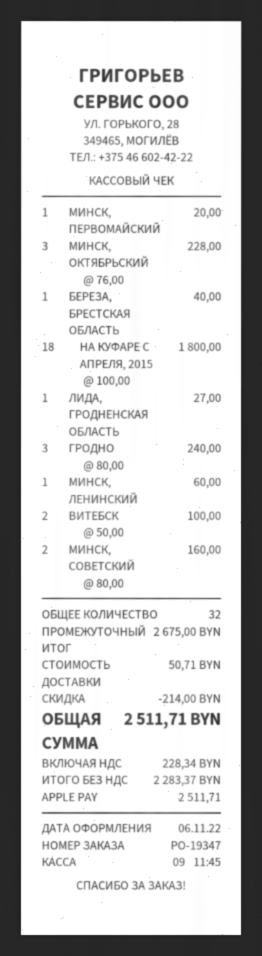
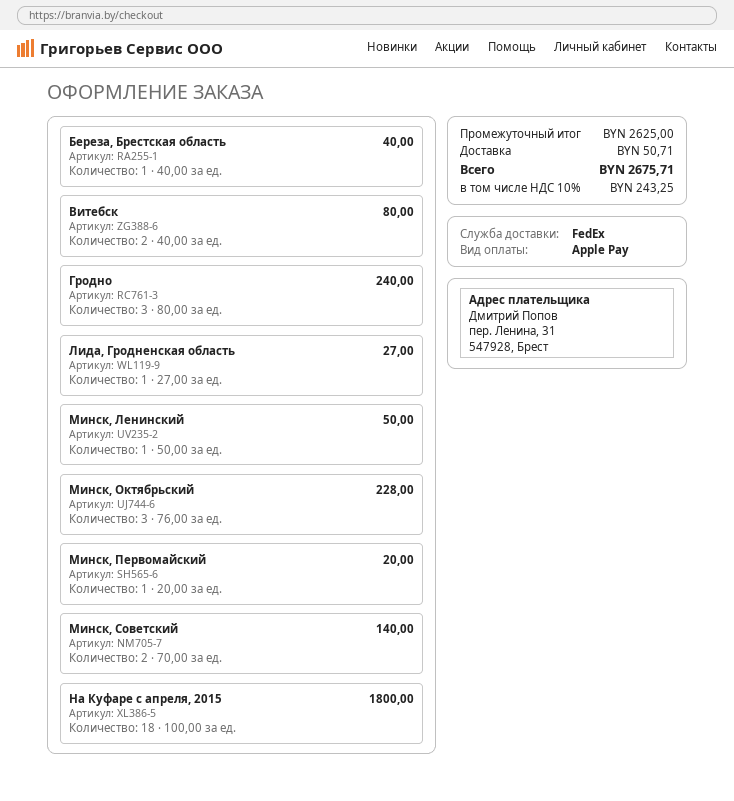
МИНСК, ЛЕНИНСКИЙ: 1 x 60.00 = 60.00 -> 1 x 50.00 = 50.00
ВИТЕБСК: 2 x 50.00 = 100.00 -> 2 x 40.00 = 80.00
МИНСК, СОВЕТСКИЙ: 2 x 80.00 = 160.00 -> 2 x 70.00 = 140.00
subtotal: 2675.00 -> 2625.00
discount: 214.00 -> none
tax: 228.34 -> 243.25
total: 2511.71 -> 2675.71

